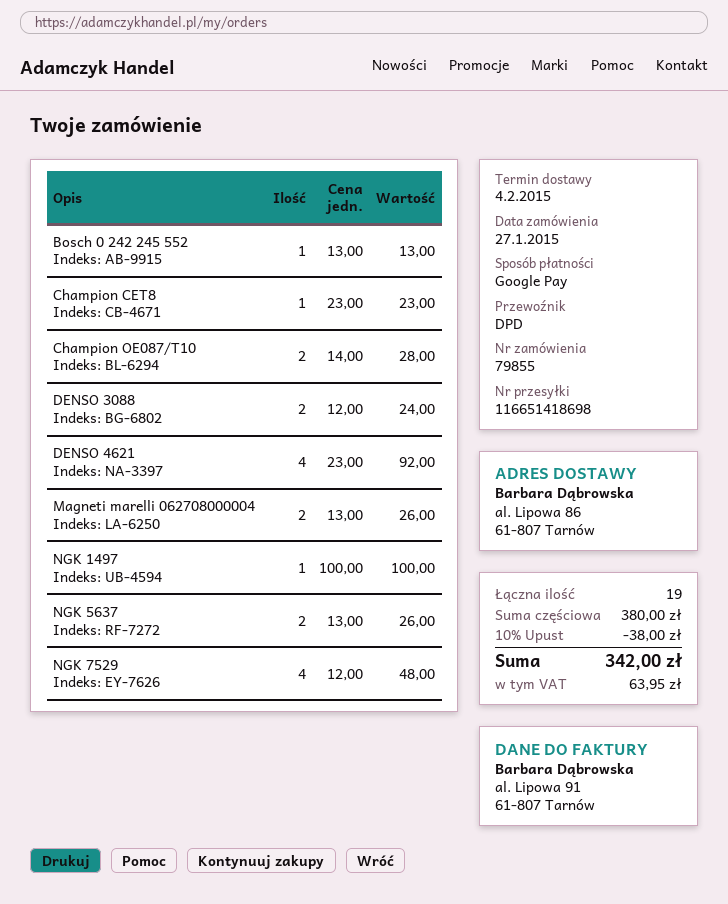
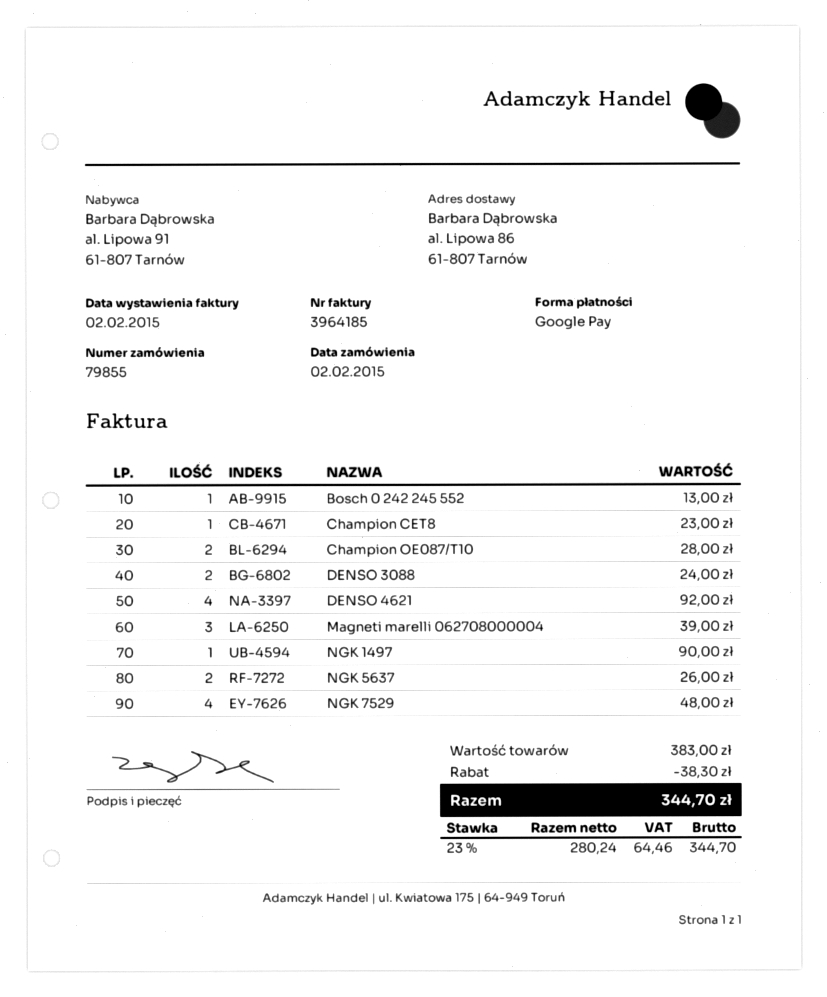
order date: 2015-01-27 -> 2015-02-02
Magneti marelli 062708000004: 2 for 26.00 -> 3 for 39.00
NGK 1497: 1 for 100.00 -> 1 for 90.00
subtotal: 380.00 -> 383.00
discount: 38.00 -> 38.30
tax: 63.95 -> 64.46
total: 342.00 -> 344.70

